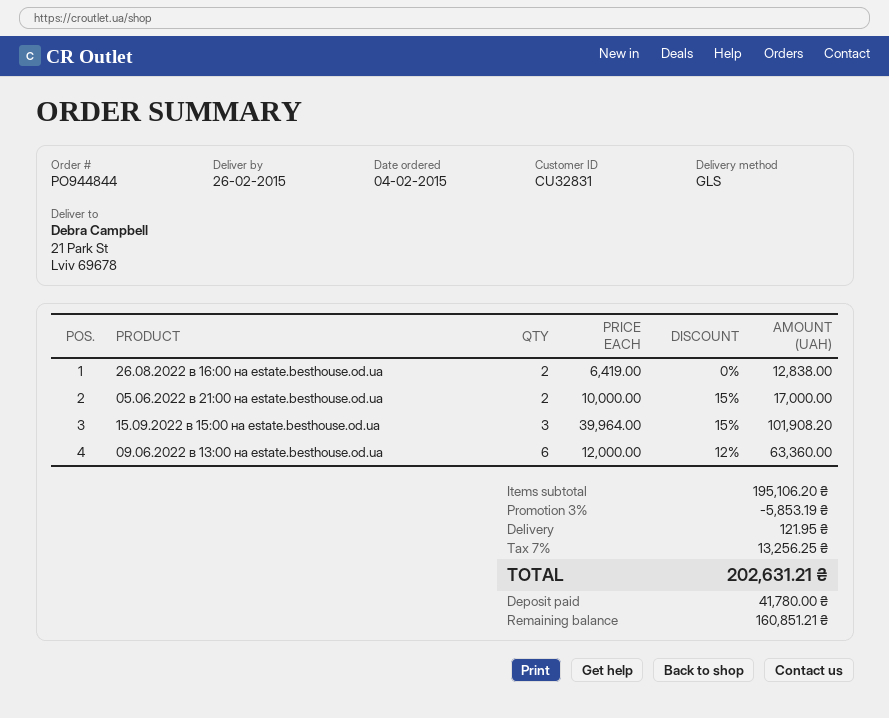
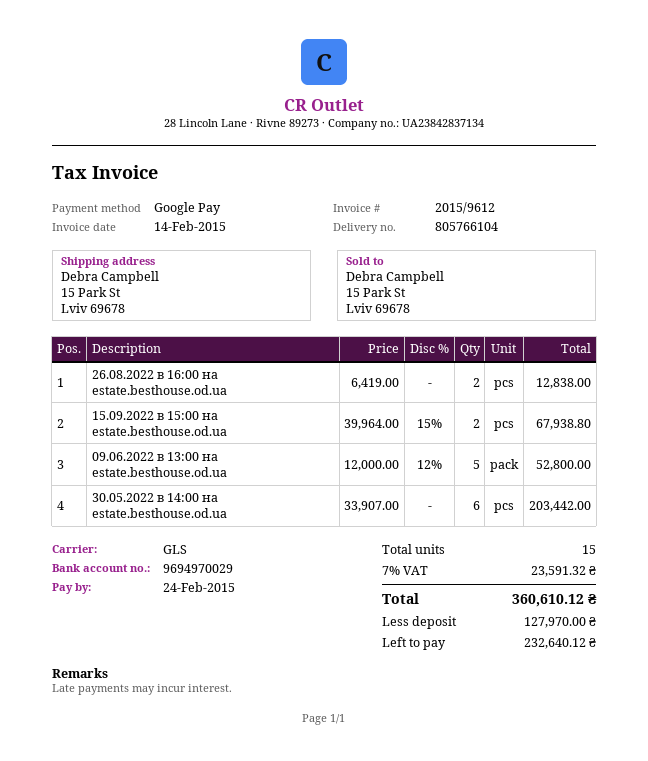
ship to: 21 Park St, Lviv 69678 -> 15 Park St, Lviv 69678
05.06.2022 в 21:00 на estate.besthouse.od.ua: 2 x 10000.00 - 15% = 17000.00 -> none
15.09.2022 в 15:00 на estate.besthouse.od.ua: 3 x 39964.00 - 15% = 101908.20 -> 2 x 39964.00 - 15% = 67938.80
09.06.2022 в 13:00 на estate.besthouse.od.ua: 6 x 12000.00 - 12% = 63360.00 -> 5 x 12000.00 - 12% = 52800.00
30.05.2022 в 14:00 на estate.besthouse.od.ua: none -> 6 x 33907.00 = 203442.00
discount: 3% = 5853.19 -> none
shipping: 121.95 -> none
tax: 7% = 13256.25 -> 7% = 23591.32
total: 202631.21 -> 360610.12
deposit: 41780.00 -> 127970.00
balance: 160851.21 -> 232640.12

